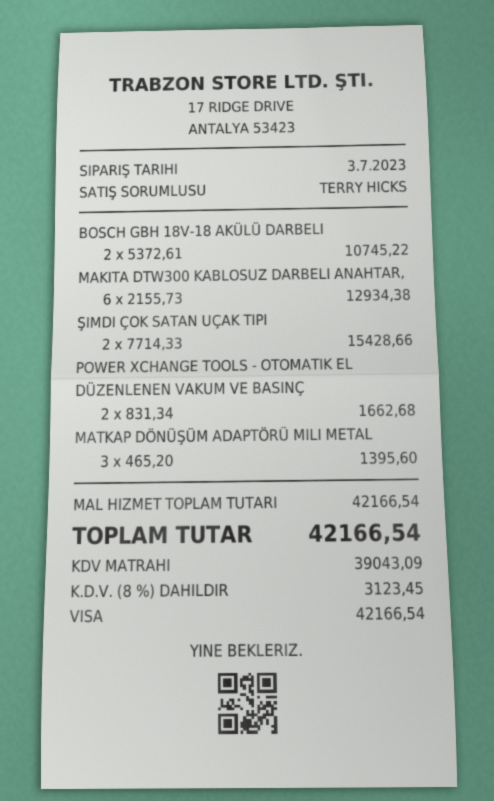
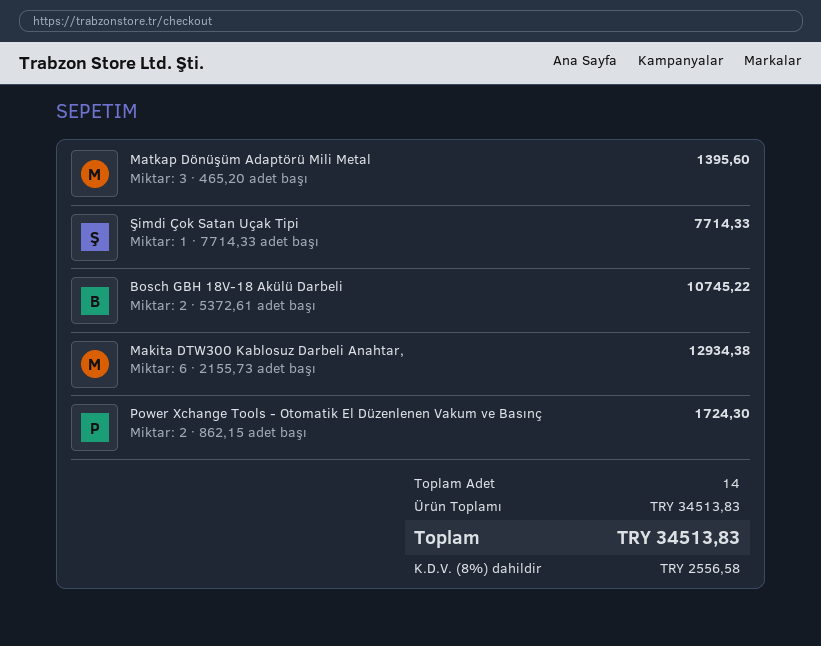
ŞIMDI ÇOK SATAN UÇAK TIPI: 2 x 7714.33 = 15428.66 -> 1 x 7714.33 = 7714.33
POWER XCHANGE TOOLS - OTOMATIK EL DÜZENLENEN VAKUM VE BASINÇ: 2 x 831.34 = 1662.68 -> 2 x 862.15 = 1724.30
subtotal: 42166.54 -> 34513.83
tax: 8% = 3123.45 -> 8% = 2556.58
total: 42166.54 -> 34513.83

